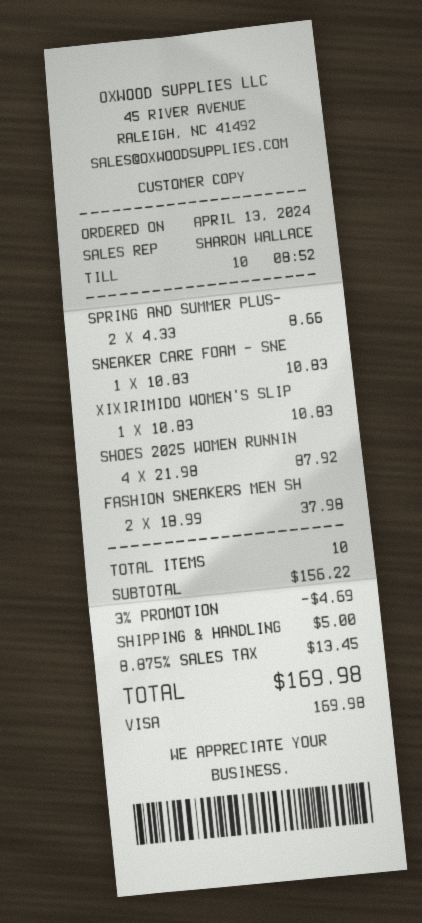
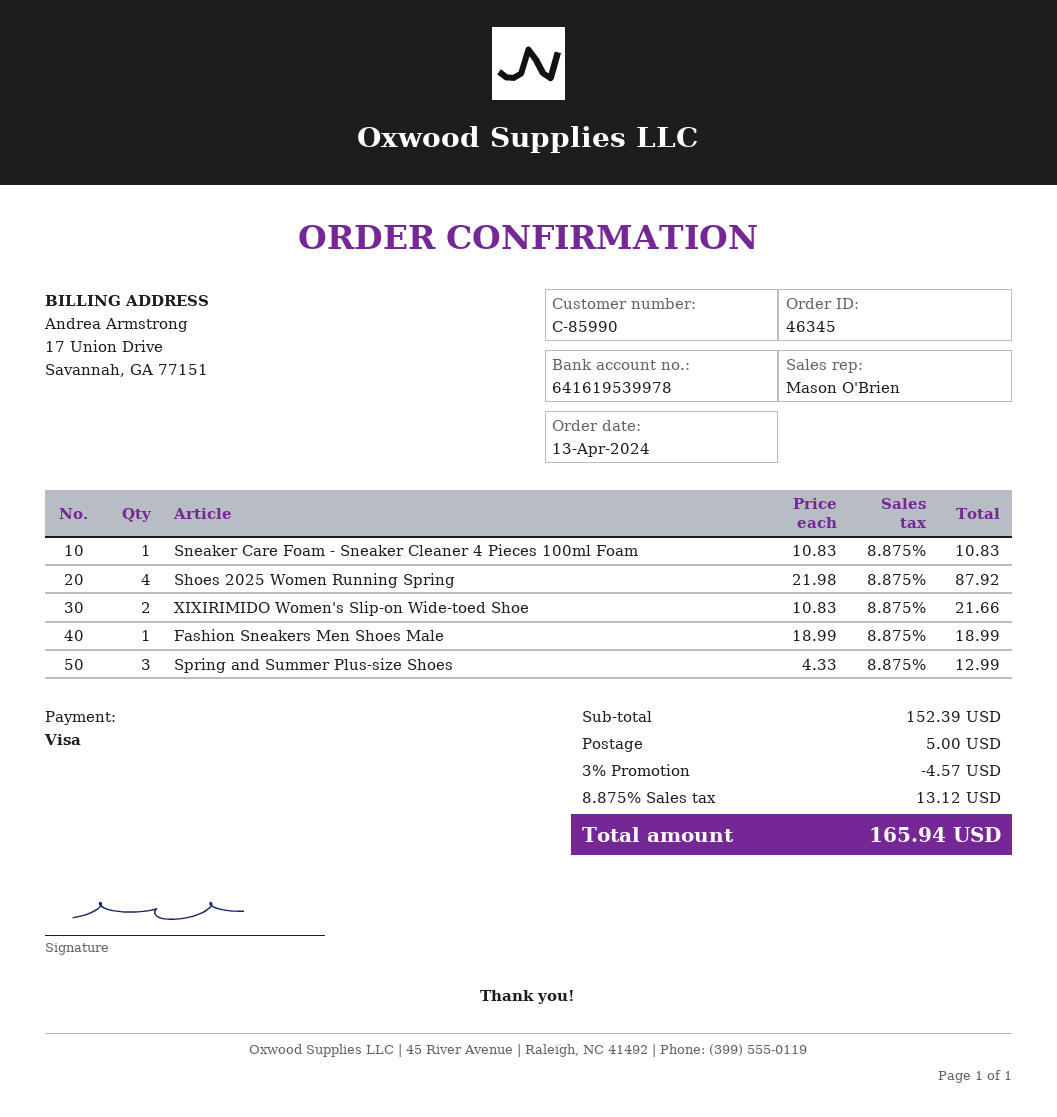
sales rep: SHARON WALLACE -> Mason O'Brien
SPRING AND SUMMER PLUS-: 2 x 4.33 = 8.66 -> 3 x 4.33 = 12.99
XIXIRIMIDO WOMEN'S SLIP: 1 x 10.83 = 10.83 -> 2 x 10.83 = 21.66
FASHION SNEAKERS MEN SH: 2 x 18.99 = 37.98 -> 1 x 18.99 = 18.99
subtotal: 156.22 -> 152.39
discount: 3% = 4.69 -> 3% = 4.57
tax: 8.875% = 13.45 -> 8.875% = 13.12
total: 169.98 -> 165.94

